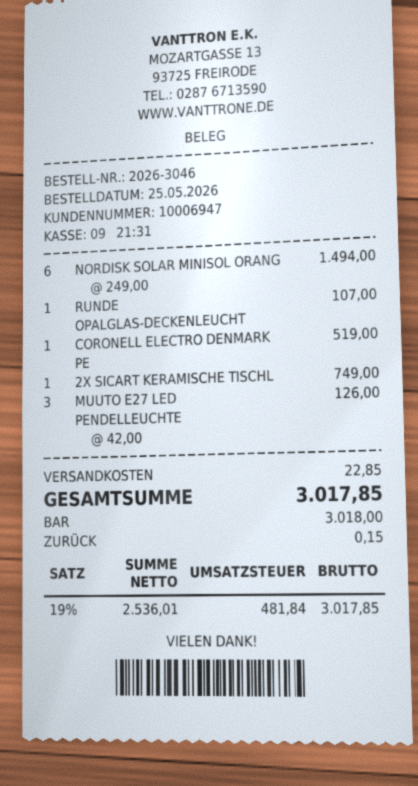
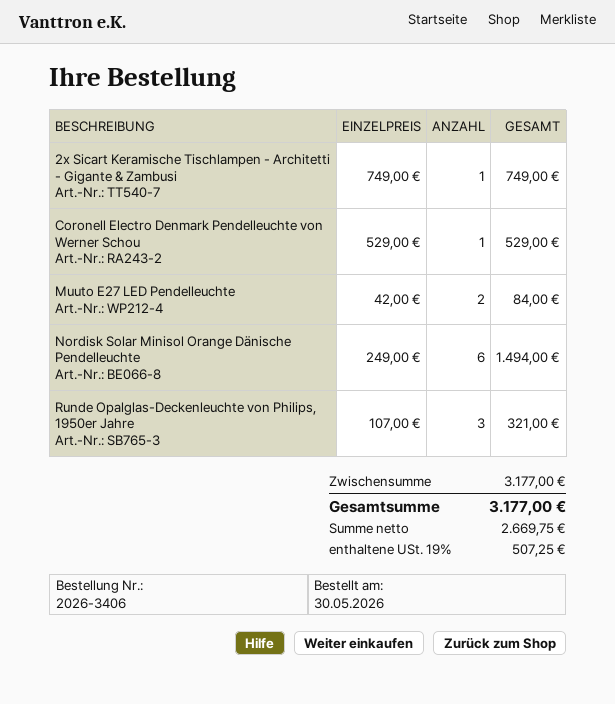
order number: 2026-3046 -> 2026-3406
order date: 2026-05-25 -> 2026-05-30
RUNDE OPALGLAS-DECKENLEUCHT: 1 x 107.00 = 107.00 -> 3 x 107.00 = 321.00
CORONELL ELECTRO DENMARK PE: 1 x 519.00 = 519.00 -> 1 x 529.00 = 529.00
MUUTO E27 LED PENDELLEUCHTE: 3 x 42.00 = 126.00 -> 2 x 42.00 = 84.00
shipping: 22.85 -> none
net: 2536.01 -> 2669.75
tax: 19% = 481.84 -> 19% = 507.25
total: 3017.85 -> 3177.00

